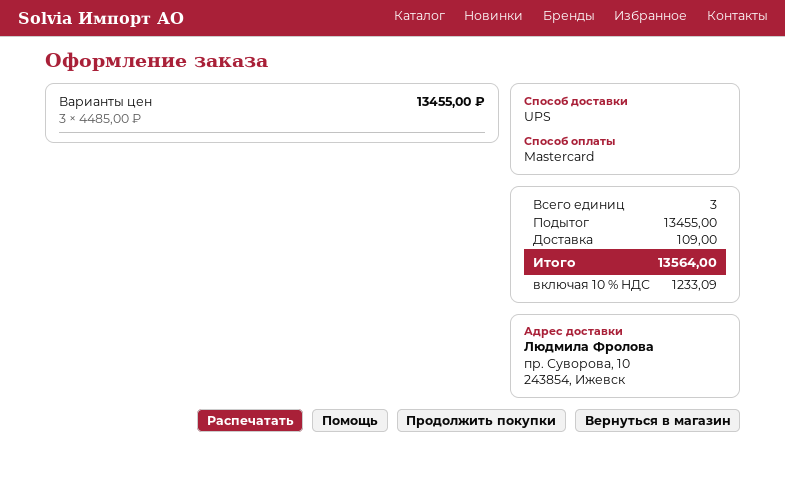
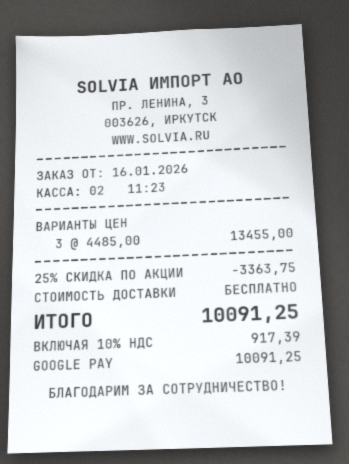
payment method: Mastercard -> Google Pay
discount: none -> 25% = 3363.75
shipping: 109.00 -> 0.00
tax: 10% = 1233.09 -> 10% = 917.39
total: 13564.00 -> 10091.25

